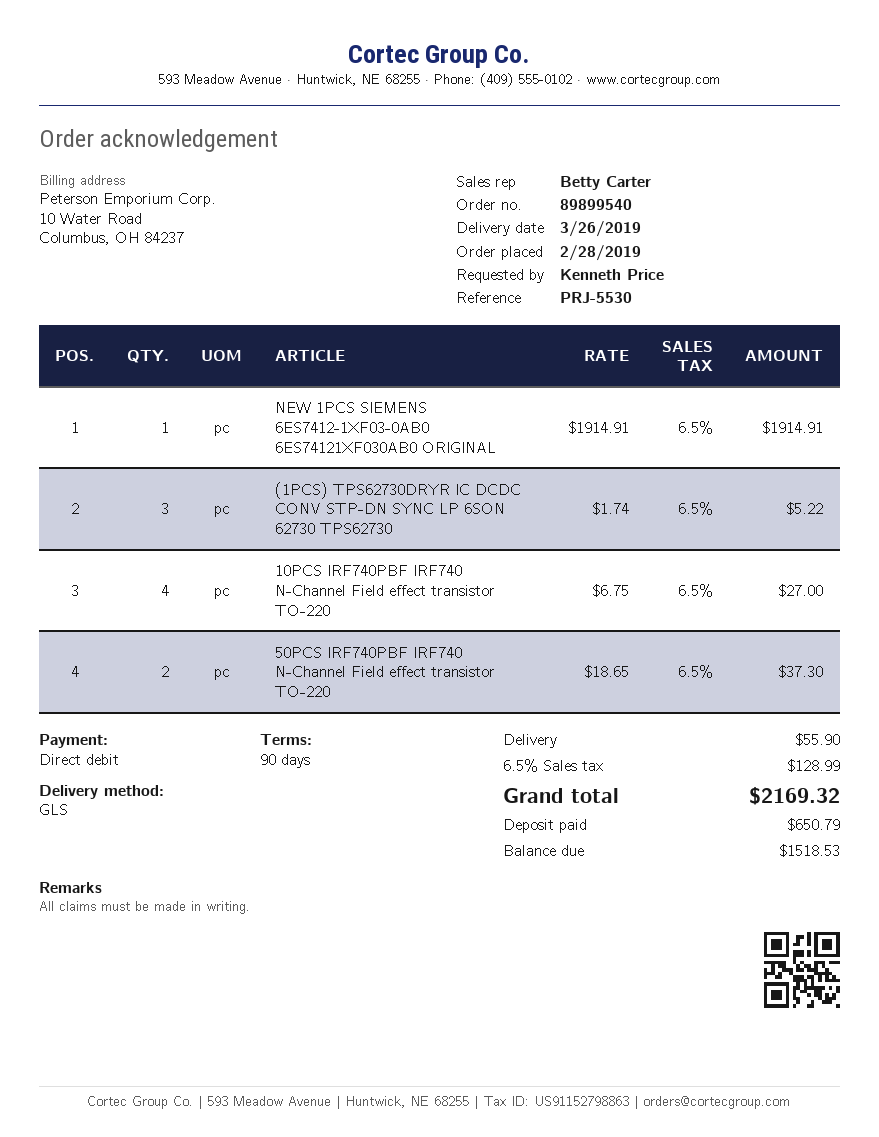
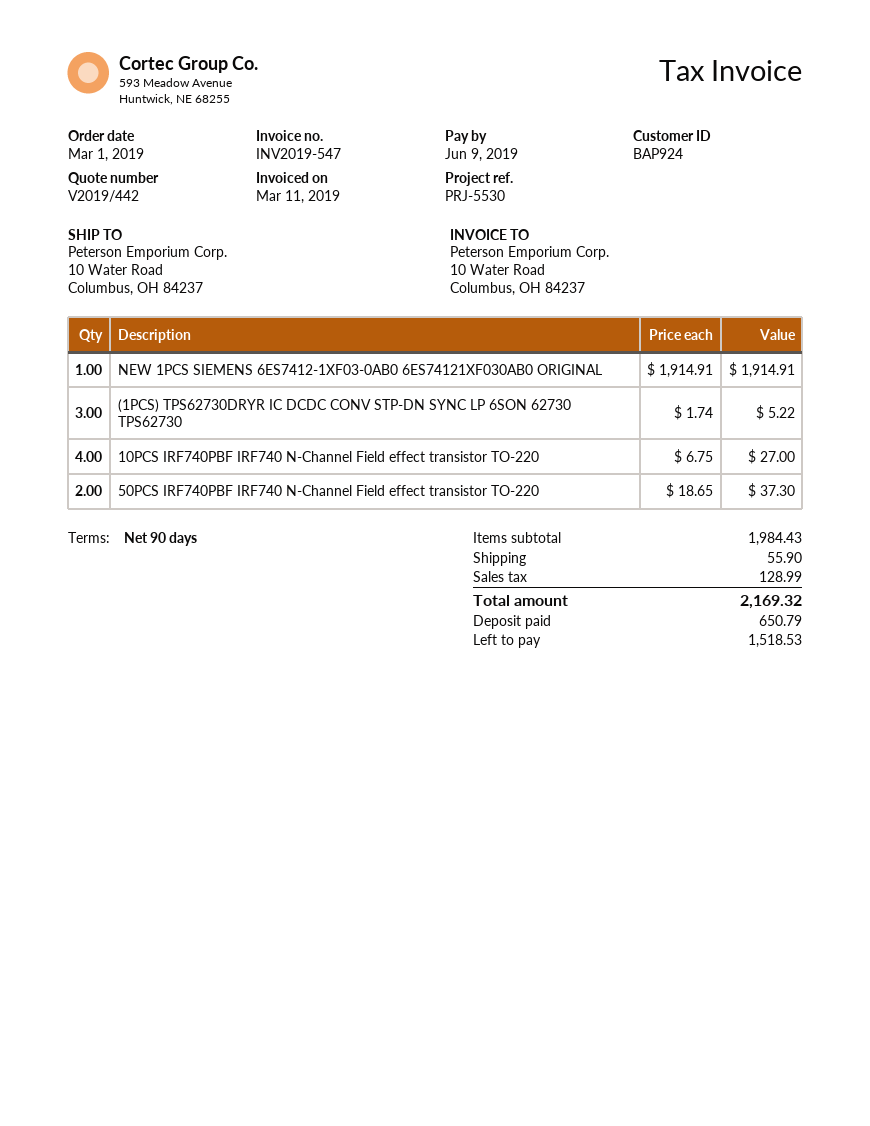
order date: 2019-02-28 -> 2019-03-01

